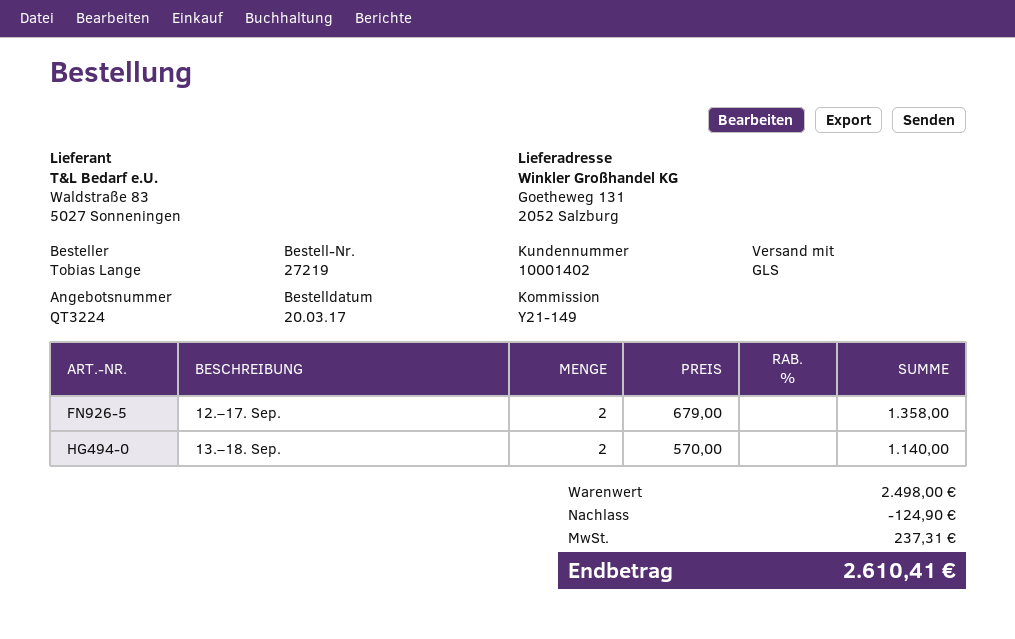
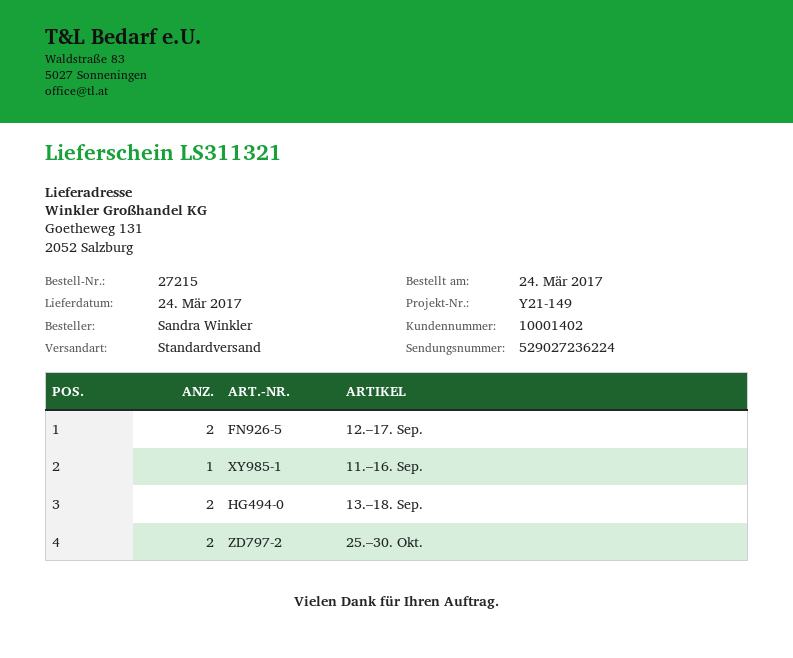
order number: 27219 -> 27215
order date: 2017-03-20 -> 2017-03-24
ordered by: Tobias Lange -> Sandra Winkler
shipping method: GLS -> standard
11.–16. Sep.: none -> 1
25.–30. Okt.: none -> 2

